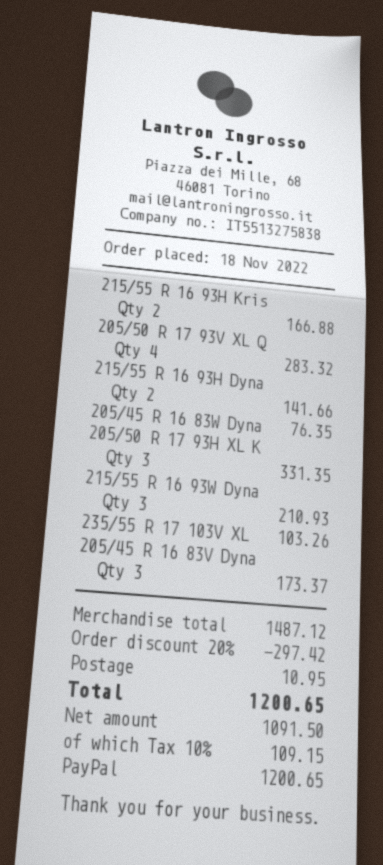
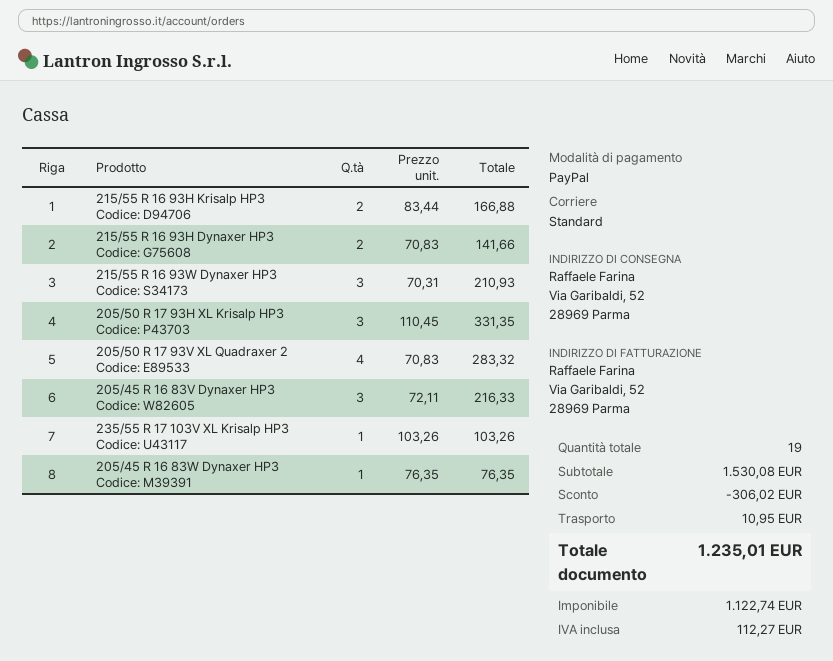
205/45 R 16 83V Dyna: 3 for 173.37 -> 3 for 216.33
subtotal: 1487.12 -> 1530.08
discount: 297.42 -> 306.02
net: 1091.50 -> 1122.74
tax: 109.15 -> 112.27
total: 1200.65 -> 1235.01

